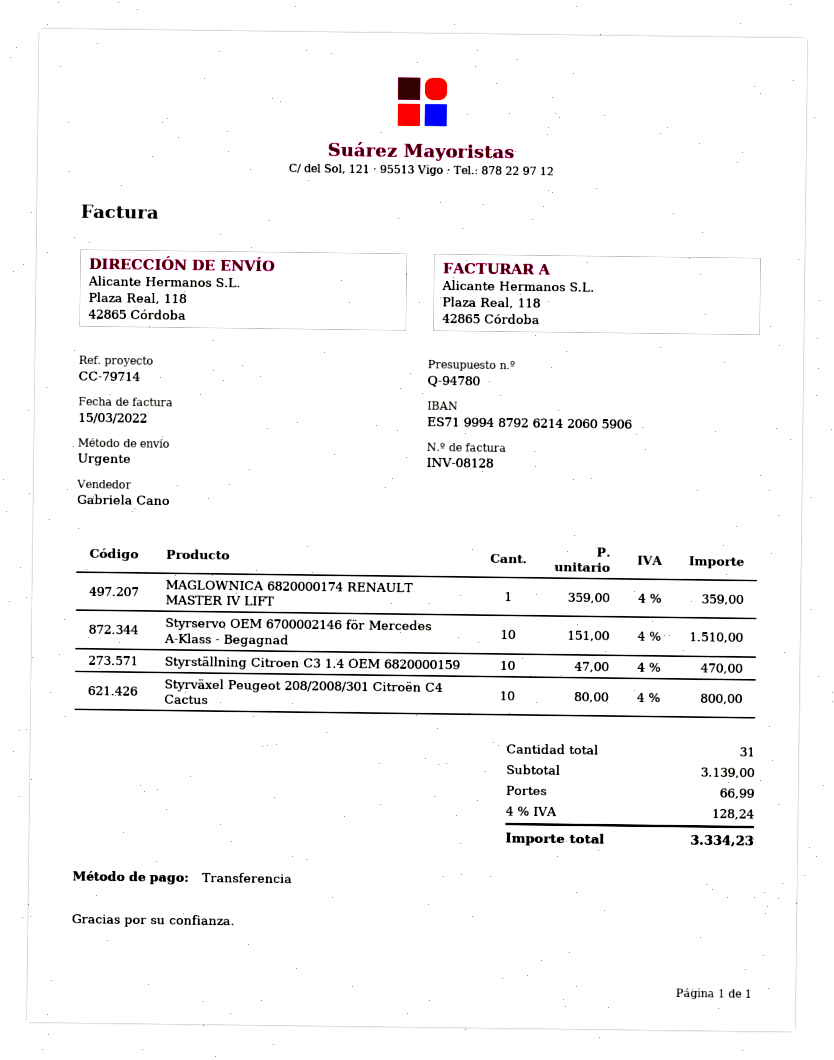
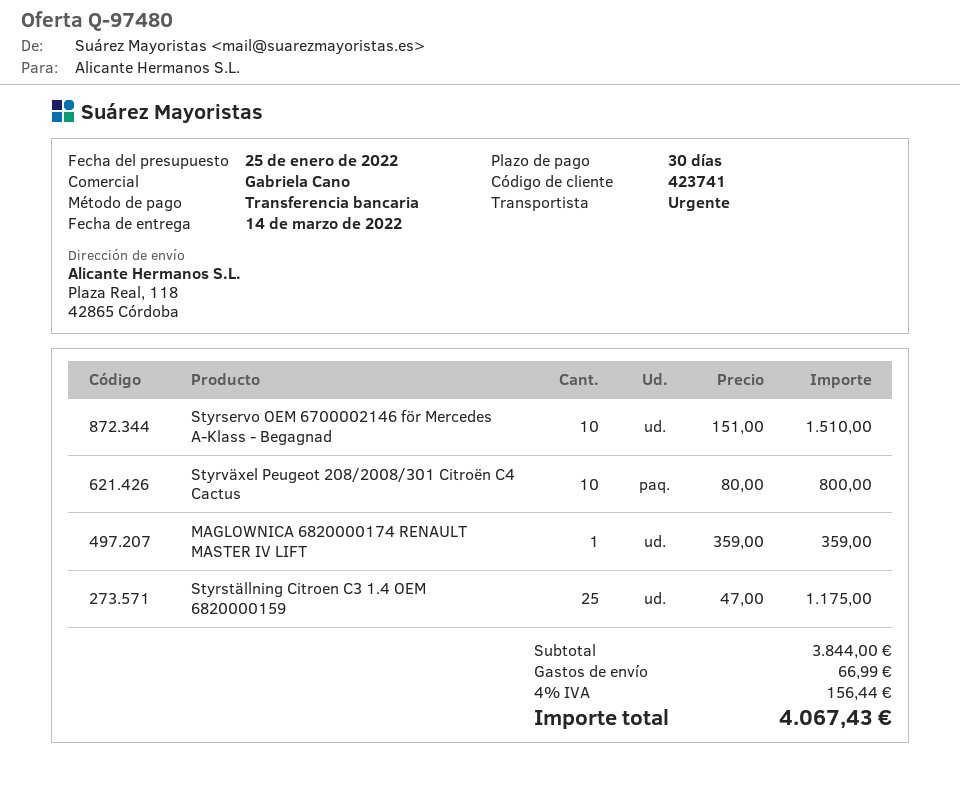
quote number: Q-94780 -> Q-97480
Styrställning Citroen C3 1.4 OEM 6820000159: 10 x 47.00 = 470.00 -> 25 x 47.00 = 1175.00
subtotal: 3139.00 -> 3844.00
tax: 4% = 128.24 -> 4% = 156.44
total: 3334.23 -> 4067.43

